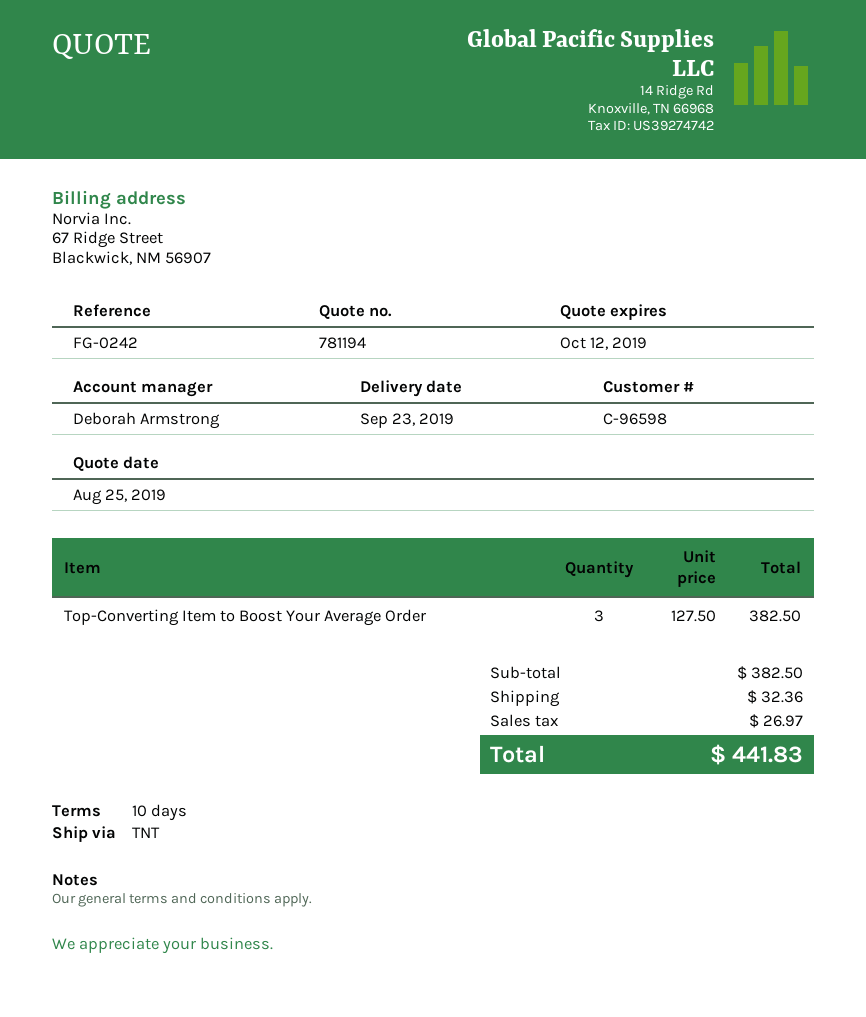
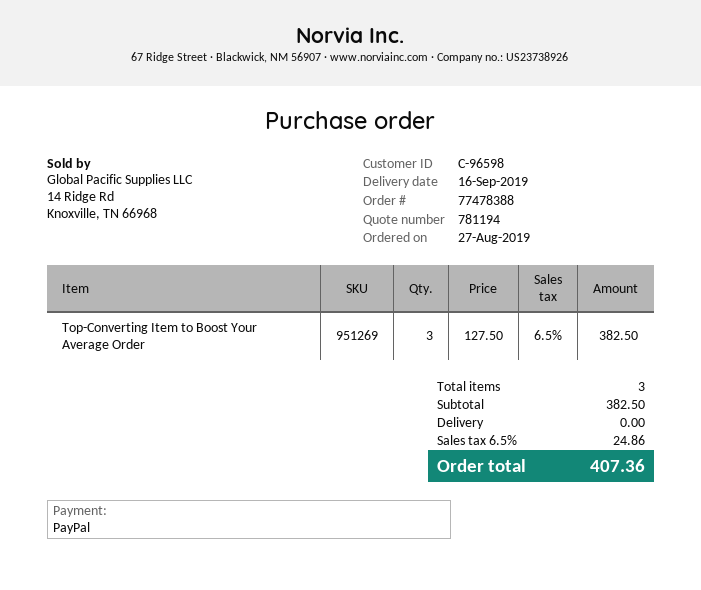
delivery date: 2019-09-23 -> 2019-09-16
shipping: 32.36 -> 0.00
tax: 26.97 -> 24.86
total: 441.83 -> 407.36

